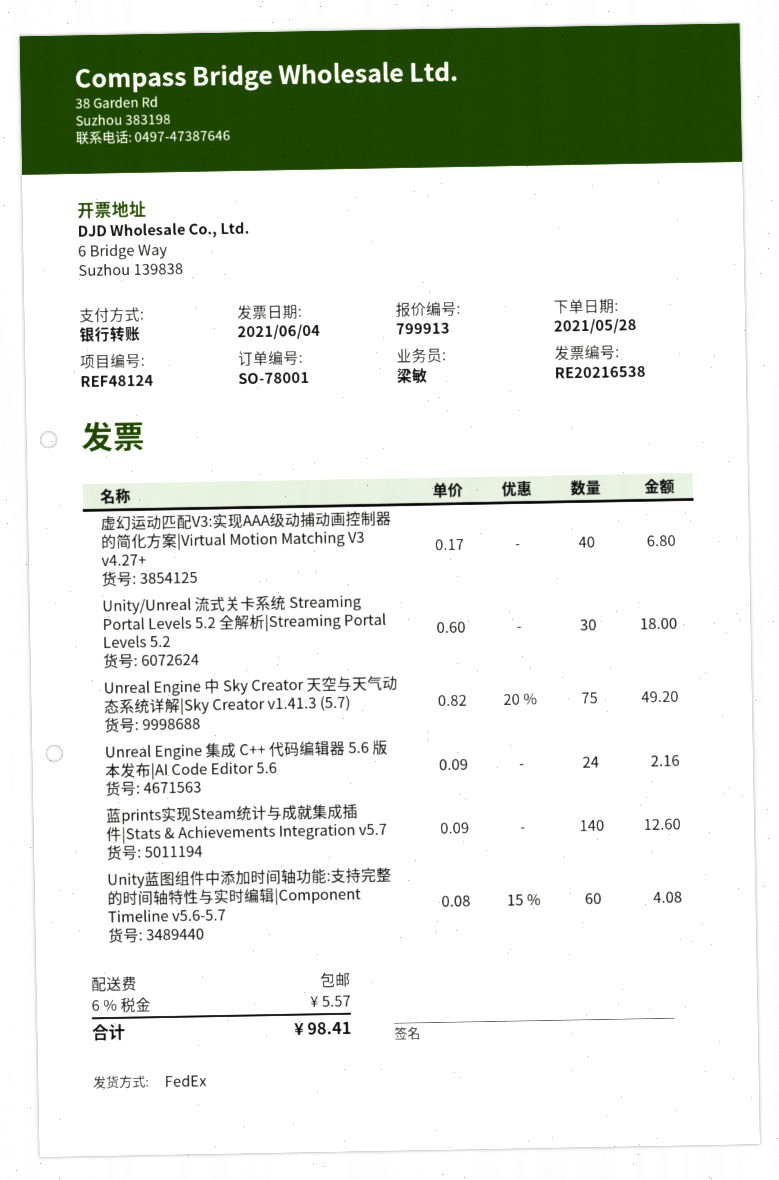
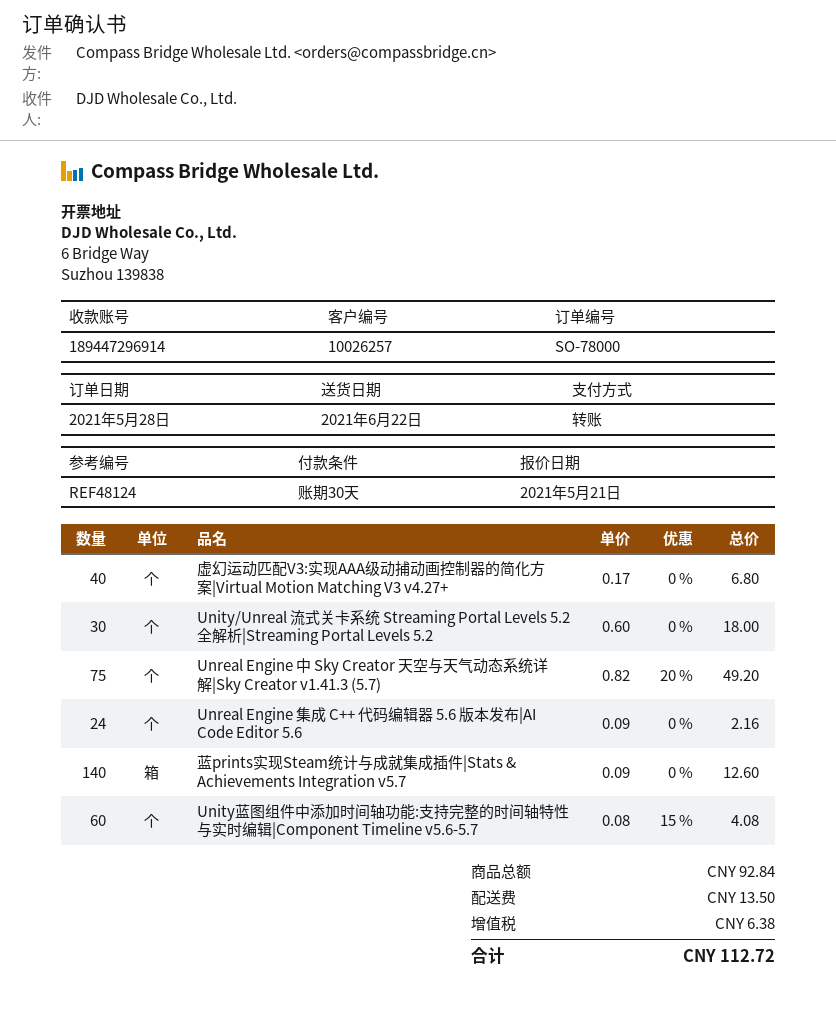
order number: SO-78001 -> SO-78000
shipping: 0.00 -> 13.50
tax: 5.57 -> 6.38
total: 98.41 -> 112.72

